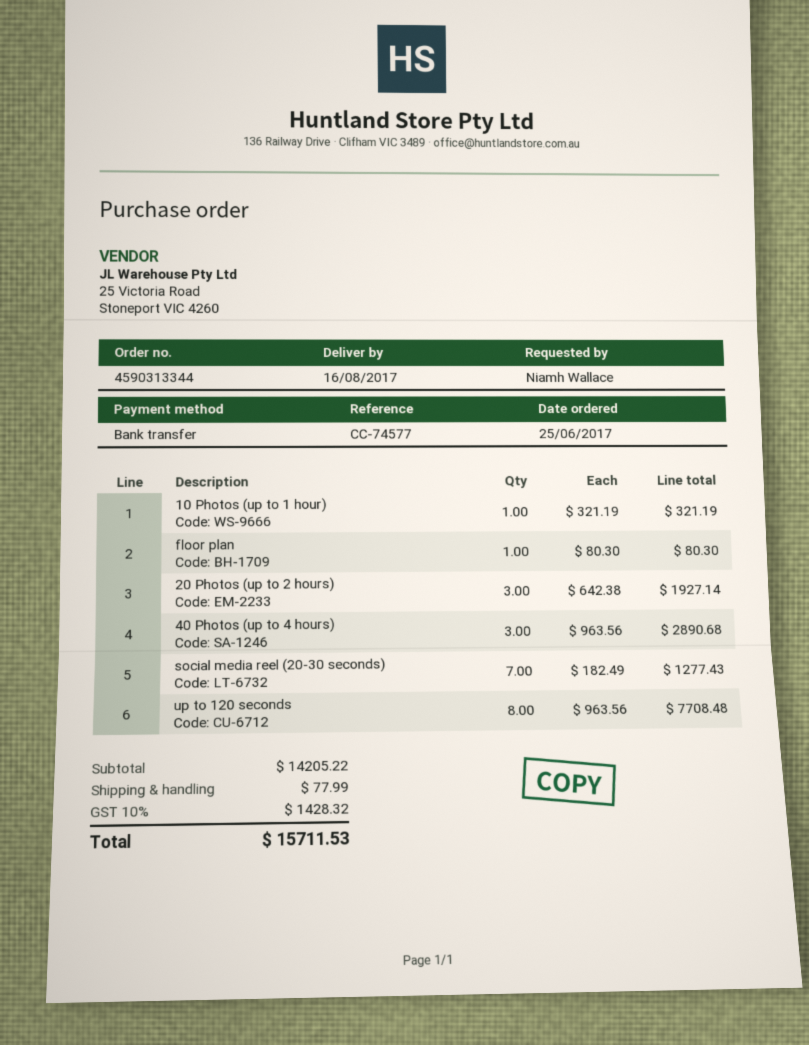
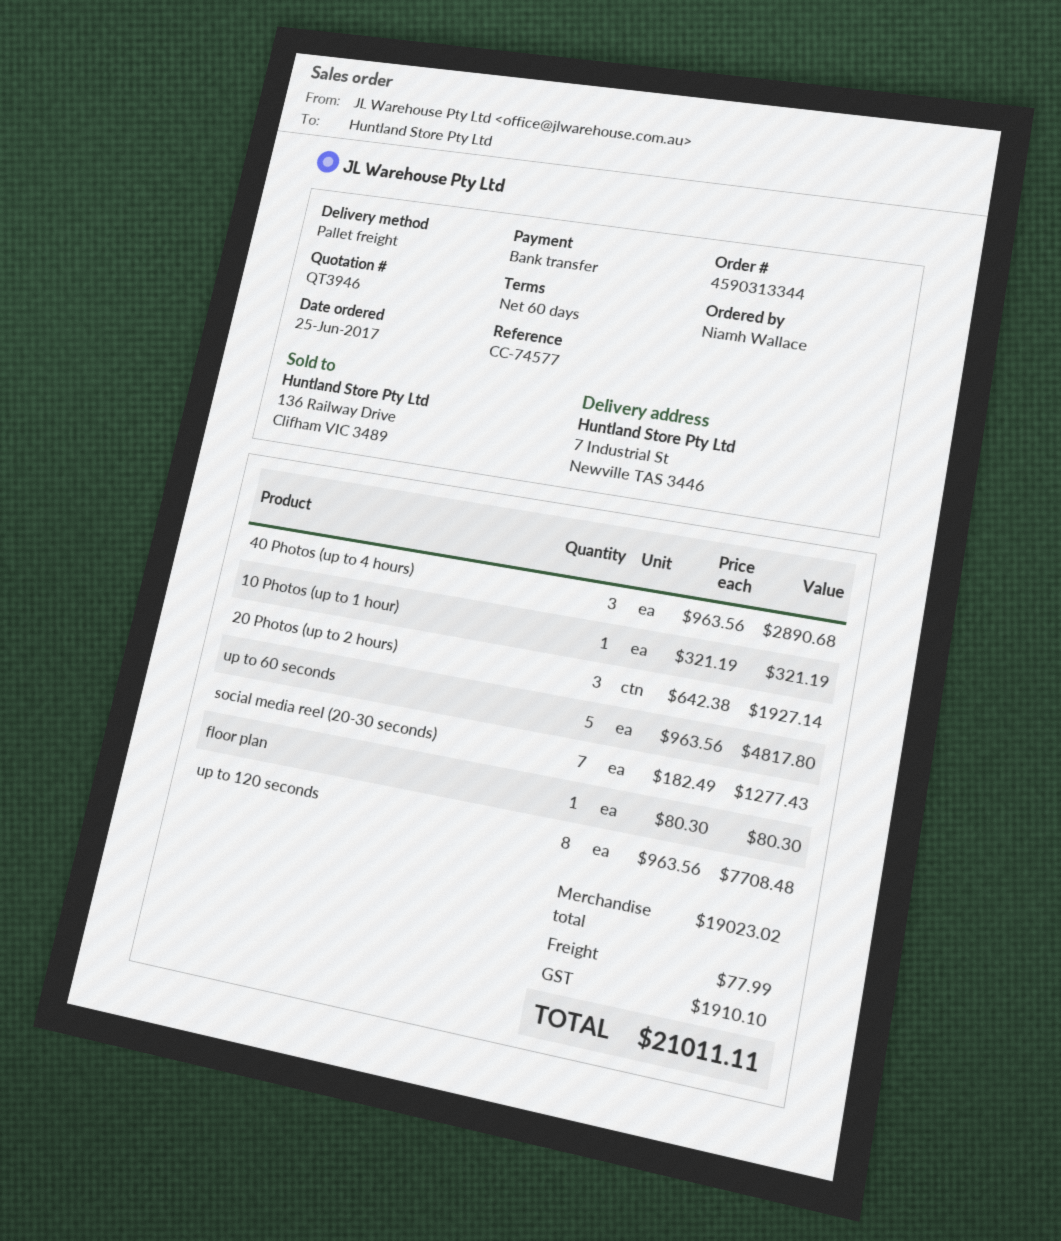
up to 60 seconds: none -> 5 x 963.56 = 4817.80
subtotal: 14205.22 -> 19023.02
tax: 1428.32 -> 1910.10
total: 15711.53 -> 21011.11

